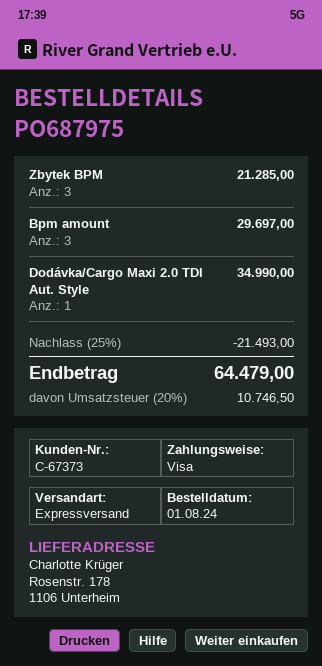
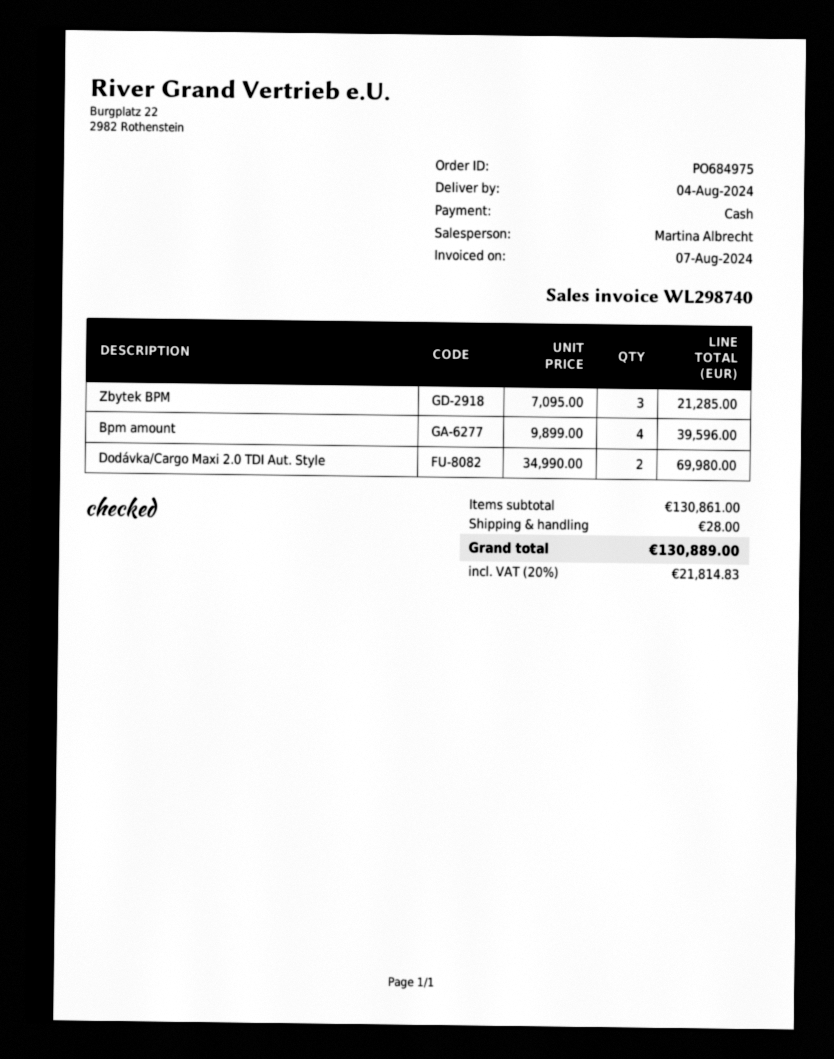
order number: PO687975 -> PO684975
payment method: Visa -> cash
Bpm amount: 3 for 29697.00 -> 4 for 39596.00
Dodávka/Cargo Maxi 2.0 TDI Aut. Style: 1 for 34990.00 -> 2 for 69980.00
discount: 25% = 21493.00 -> none
shipping: none -> 28.00
tax: 20% = 10746.50 -> 20% = 21814.83
total: 64479.00 -> 130889.00

